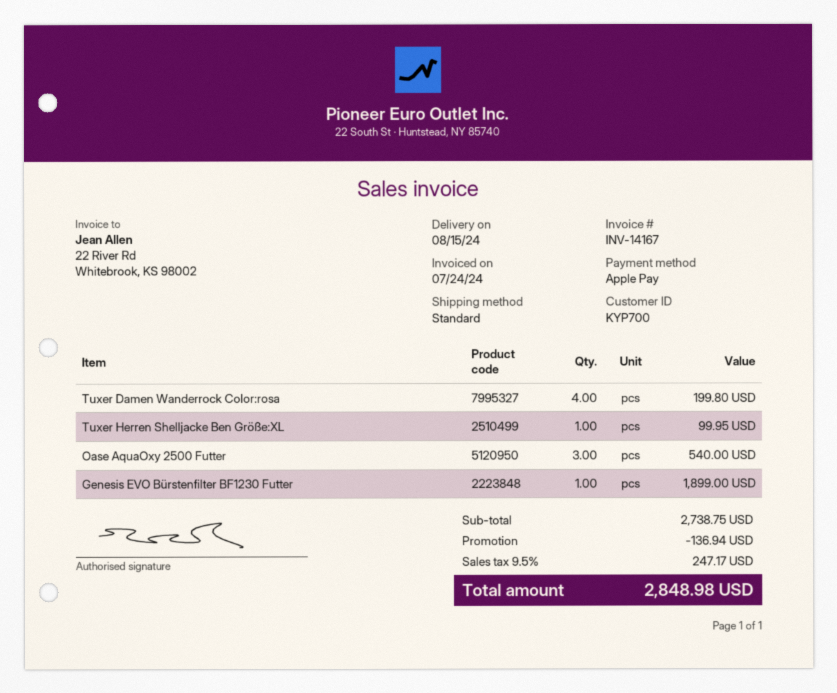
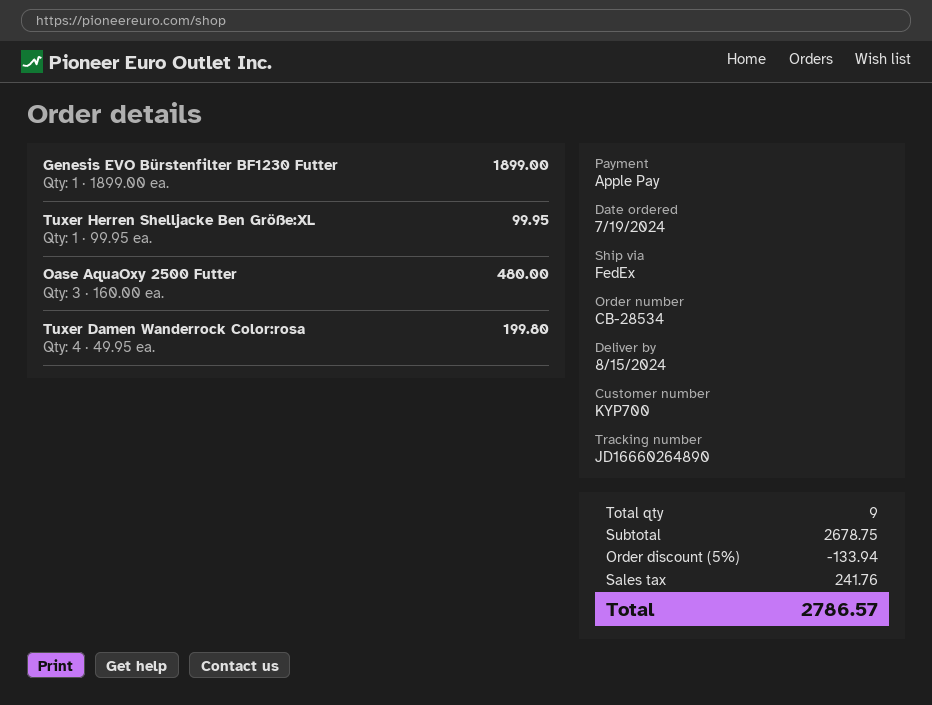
shipping method: standard -> FedEx
Oase AquaOxy 2500 Futter: 3 for 540.00 -> 3 for 480.00
subtotal: 2738.75 -> 2678.75
discount: 136.94 -> 133.94
tax: 247.17 -> 241.76
total: 2848.98 -> 2786.57

